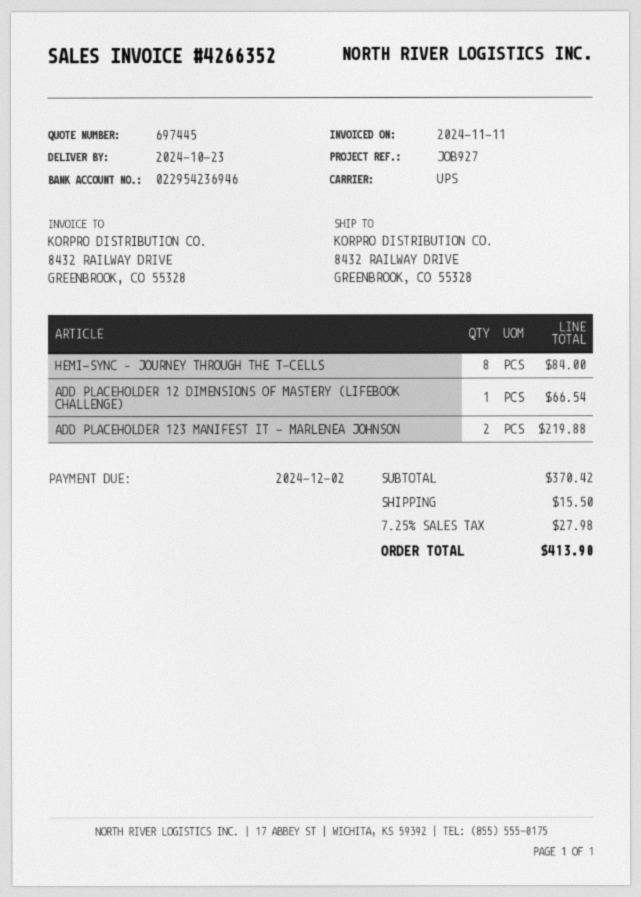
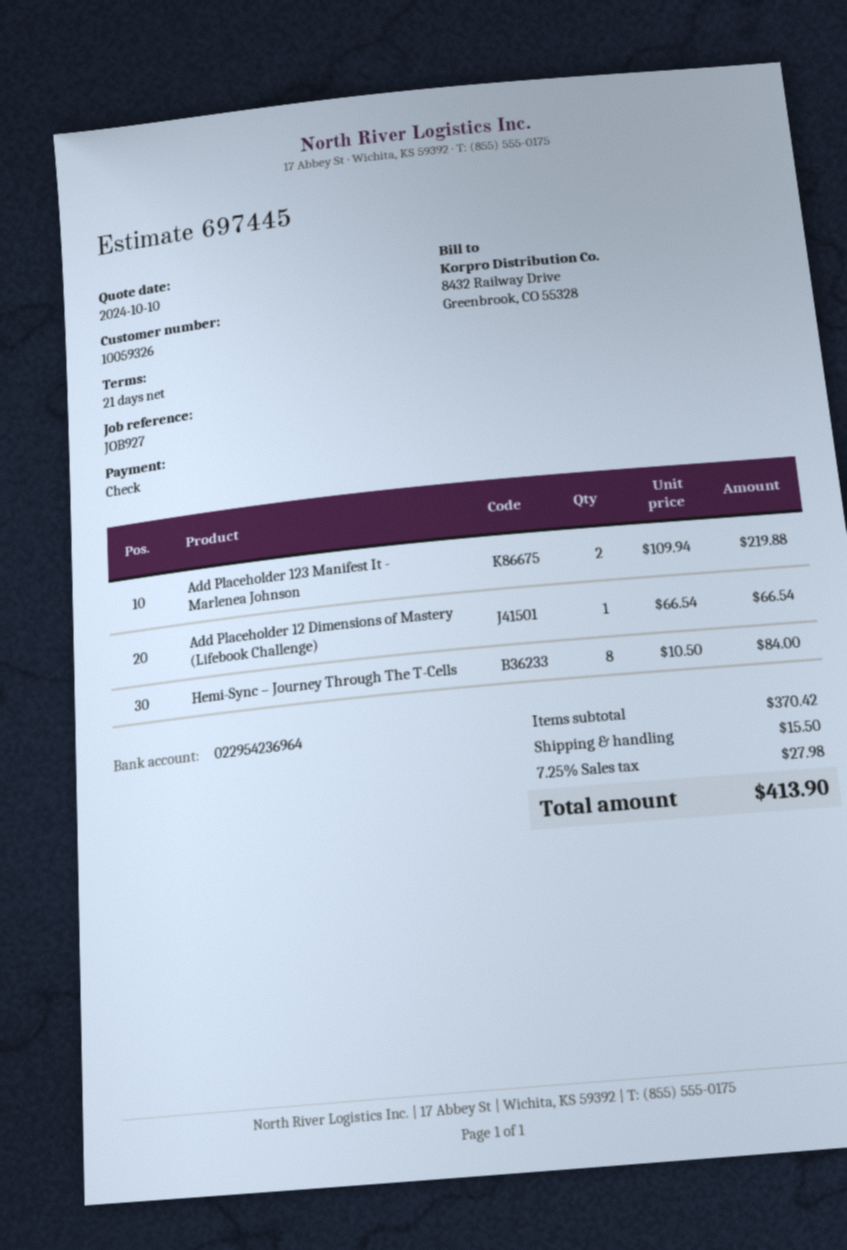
bank account: 022954236946 -> 022954236964

